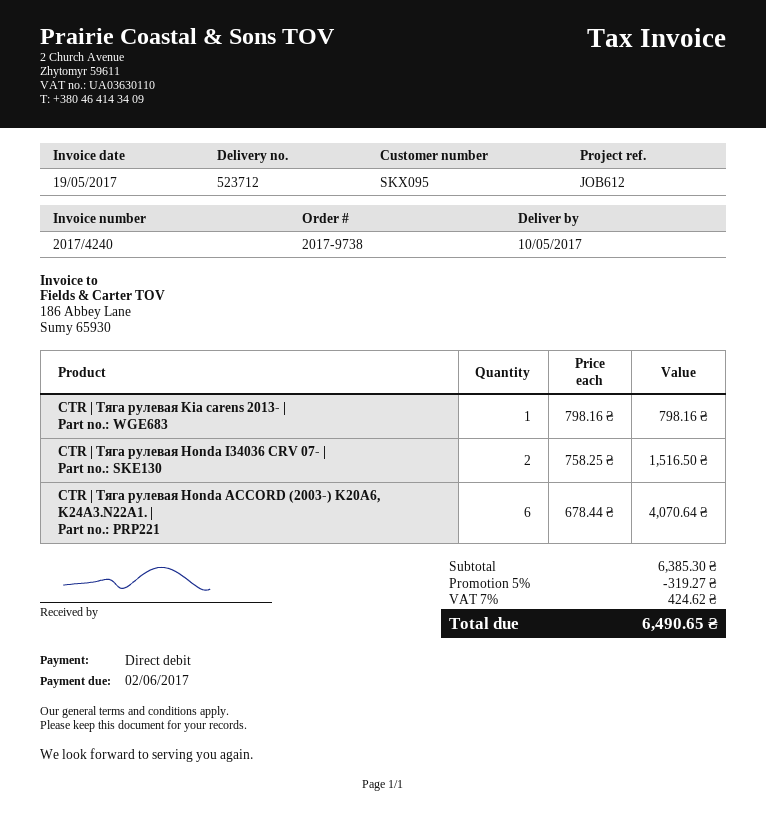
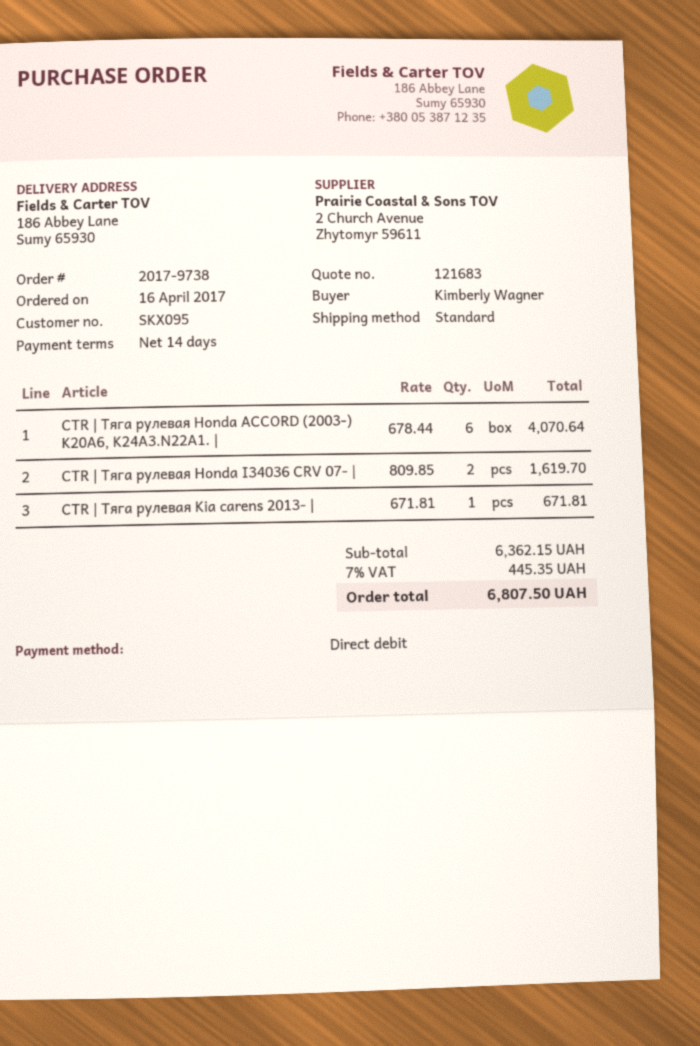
CTR | Тяга рулевая Kia carens 2013- |: 1 x 798.16 = 798.16 -> 1 x 671.81 = 671.81
CTR | Тяга рулевая Honda I34036 CRV 07- |: 2 x 758.25 = 1516.50 -> 2 x 809.85 = 1619.70
subtotal: 6385.30 -> 6362.15
discount: 5% = 319.27 -> none
tax: 7% = 424.62 -> 7% = 445.35
total: 6490.65 -> 6807.50

